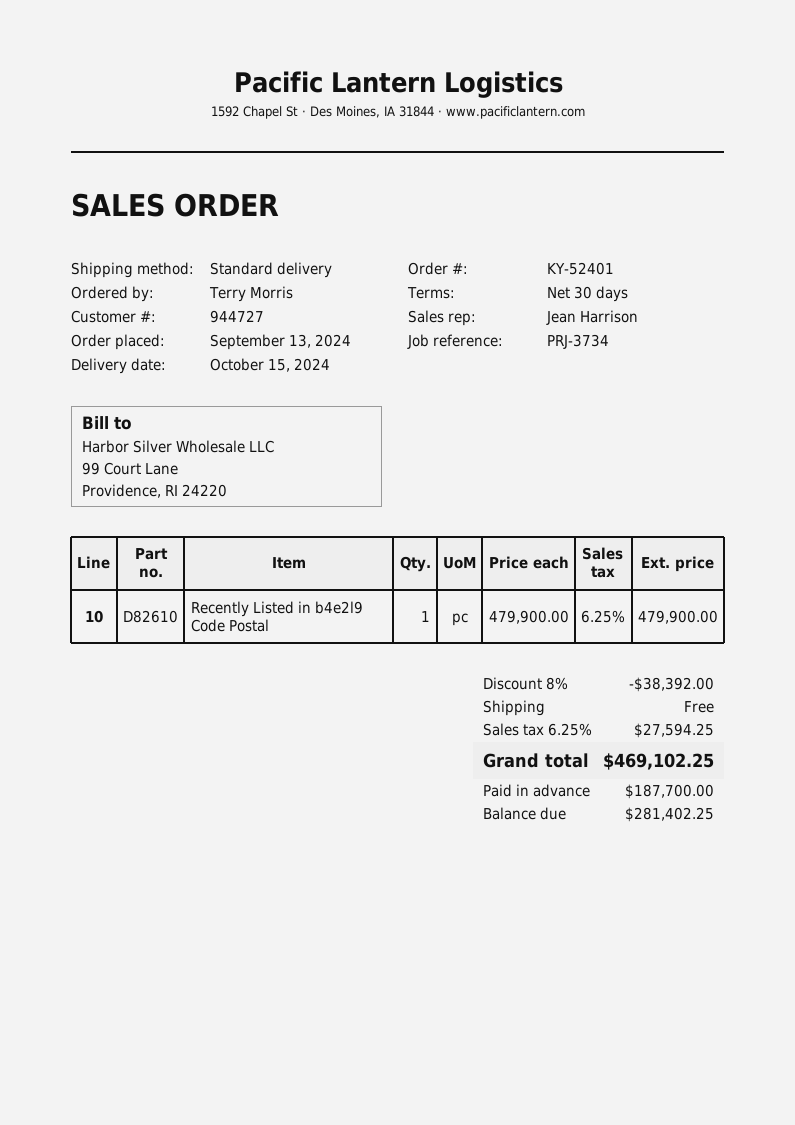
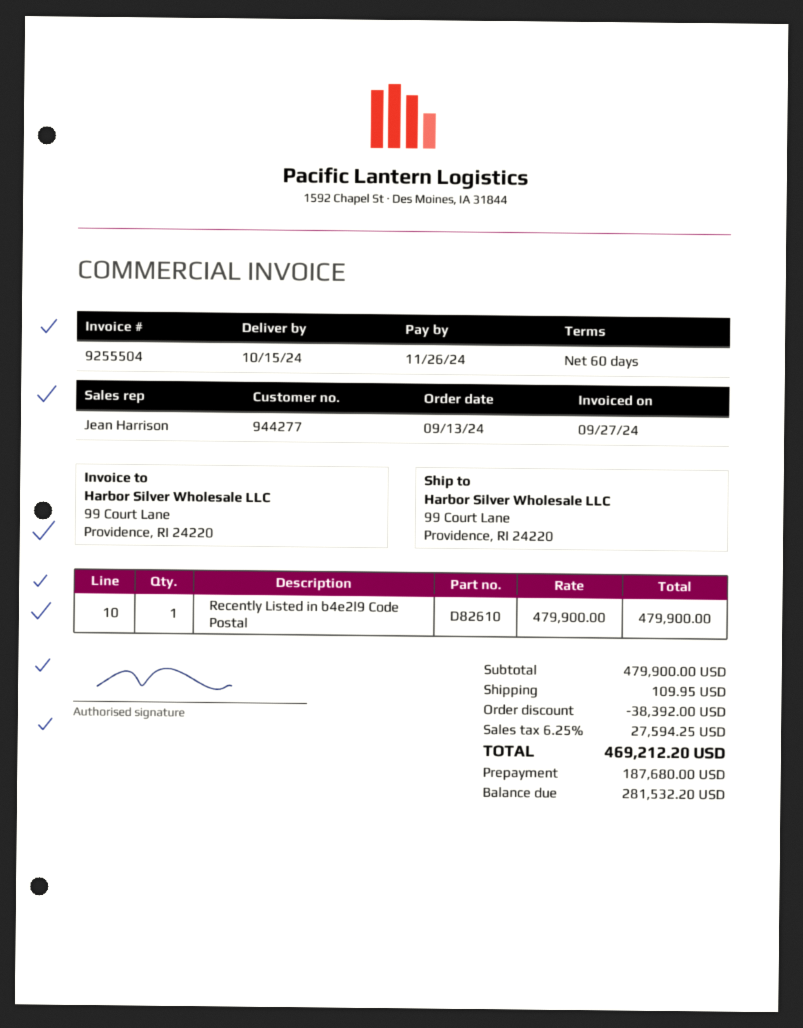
payment terms: 30 days -> 60 days
customer number: 944727 -> 944277
shipping: 0.00 -> 109.95
total: 469102.25 -> 469212.20
deposit: 187700.00 -> 187680.00
balance: 281402.25 -> 281532.20

